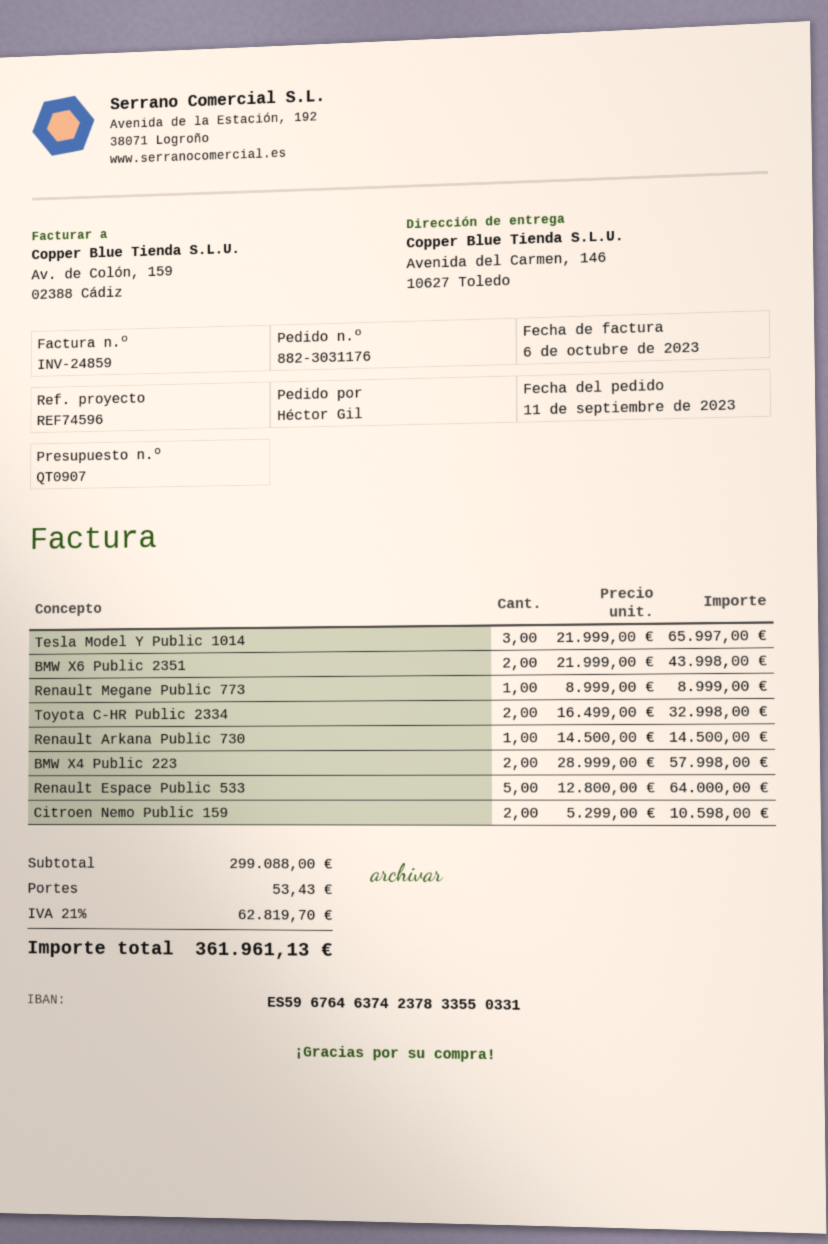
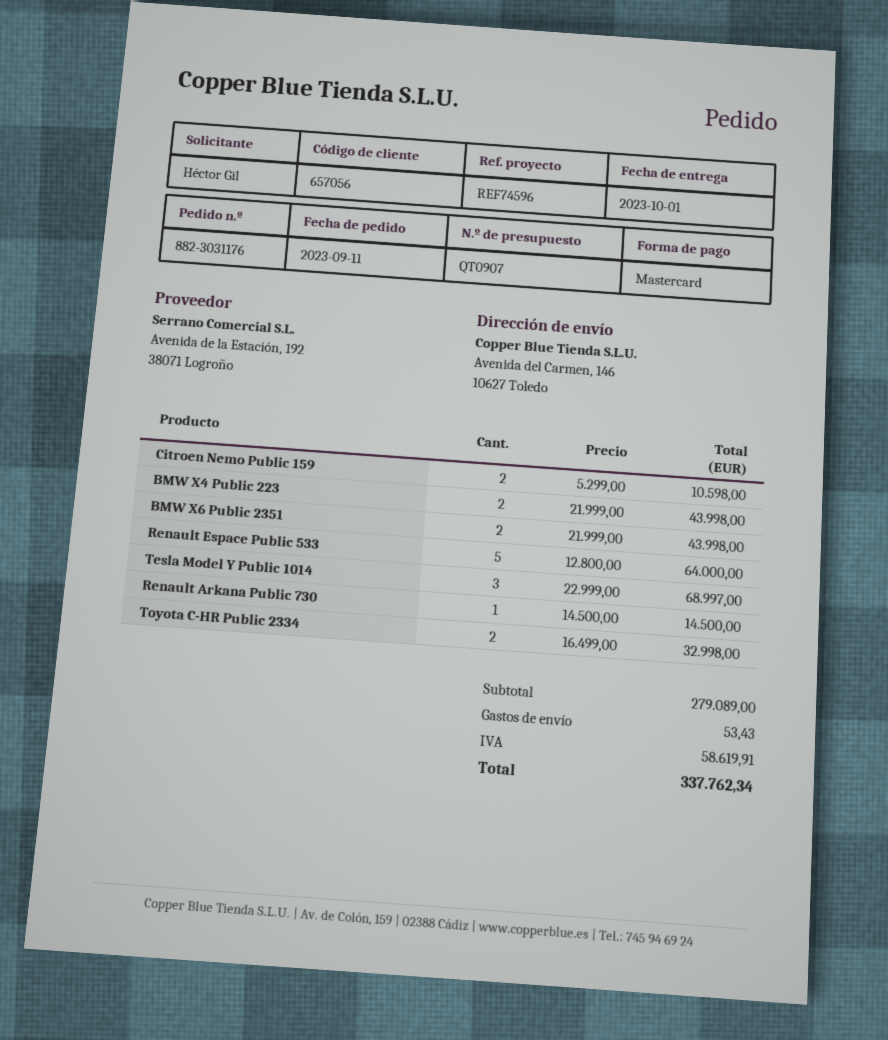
Tesla Model Y Public 1014: 3 x 21999.00 = 65997.00 -> 3 x 22999.00 = 68997.00
Renault Megane Public 773: 1 x 8999.00 = 8999.00 -> none
BMW X4 Public 223: 2 x 28999.00 = 57998.00 -> 2 x 21999.00 = 43998.00
subtotal: 299088.00 -> 279089.00
tax: 62819.70 -> 58619.91
total: 361961.13 -> 337762.34

